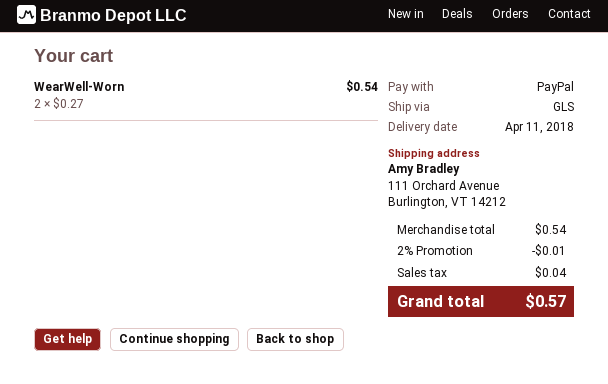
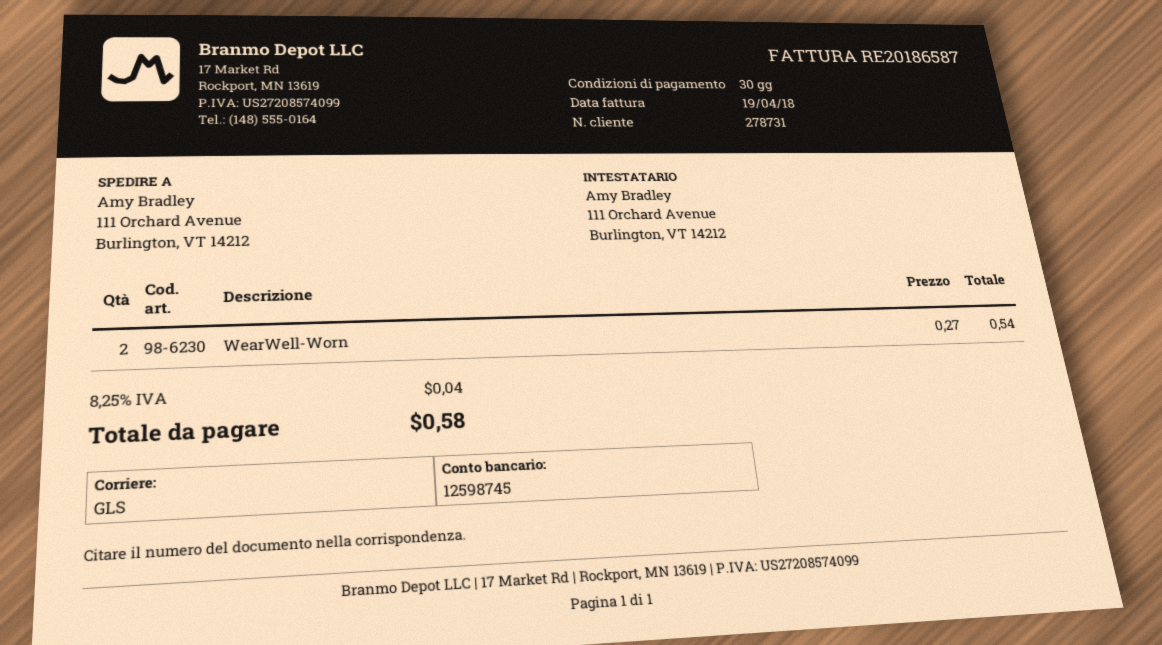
discount: 2% = 0.01 -> none
total: 0.57 -> 0.58

